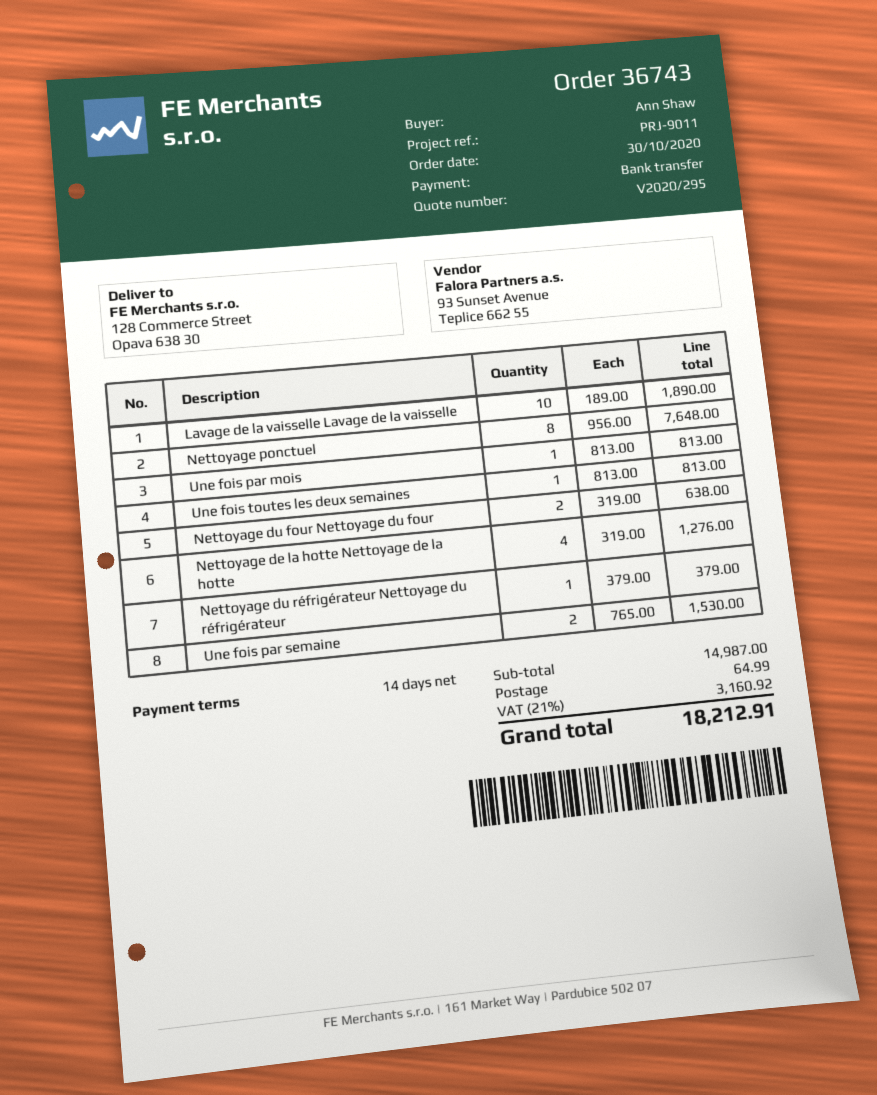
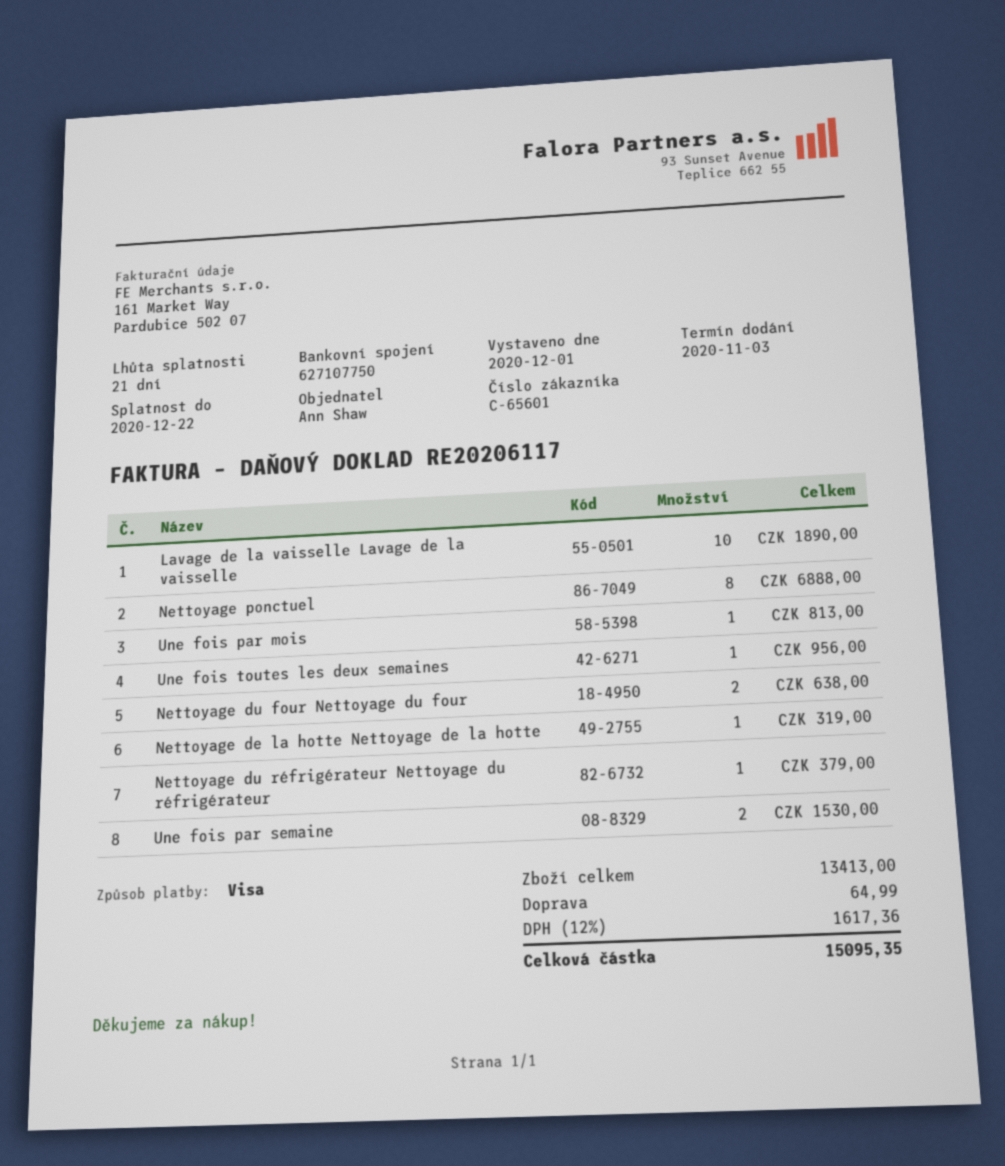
payment terms: 14 days -> 21 days
payment method: bank transfer -> Visa
Nettoyage ponctuel: 8 for 7648.00 -> 8 for 6888.00
Une fois toutes les deux semaines: 1 for 813.00 -> 1 for 956.00
Nettoyage de la hotte Nettoyage de la hotte: 4 for 1276.00 -> 1 for 319.00
subtotal: 14987.00 -> 13413.00
tax: 21% = 3160.92 -> 12% = 1617.36
total: 18212.91 -> 15095.35

